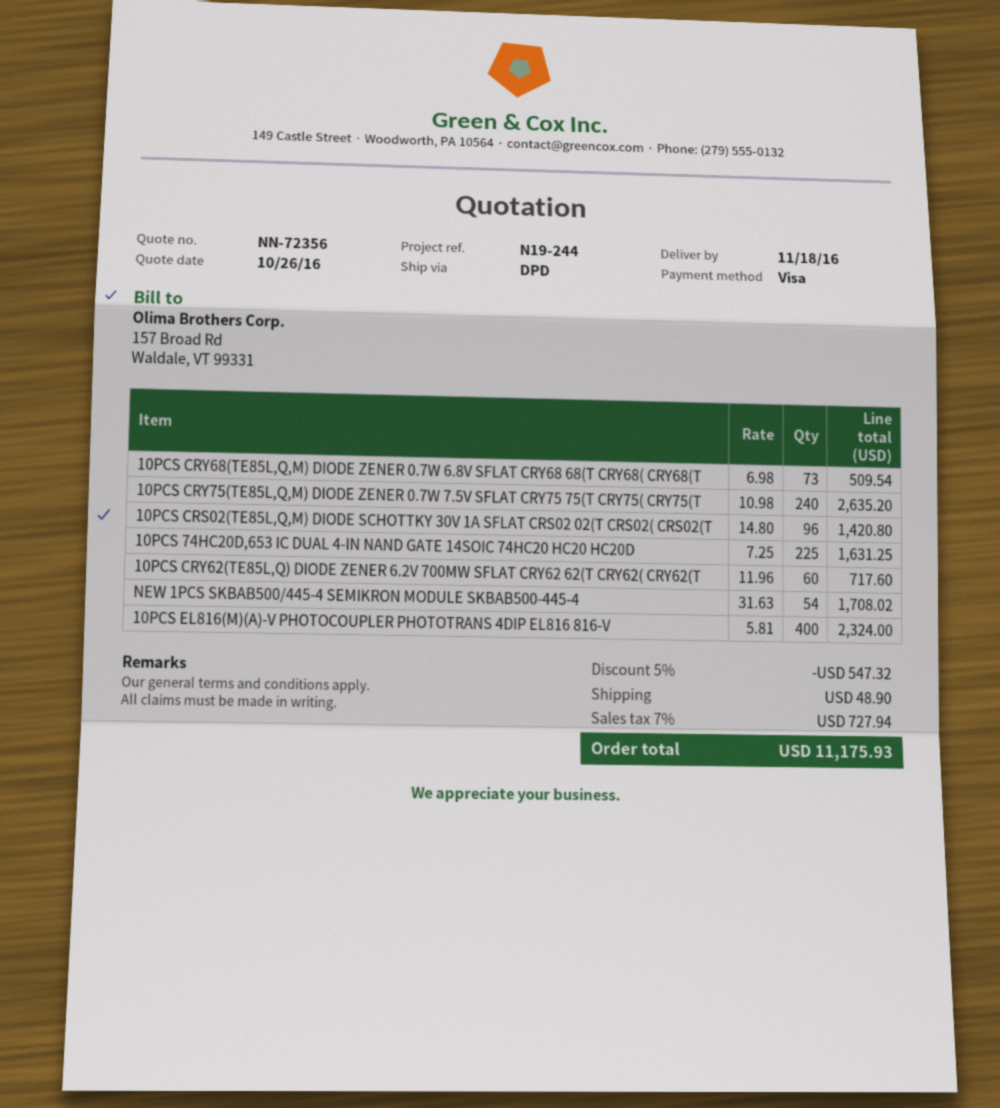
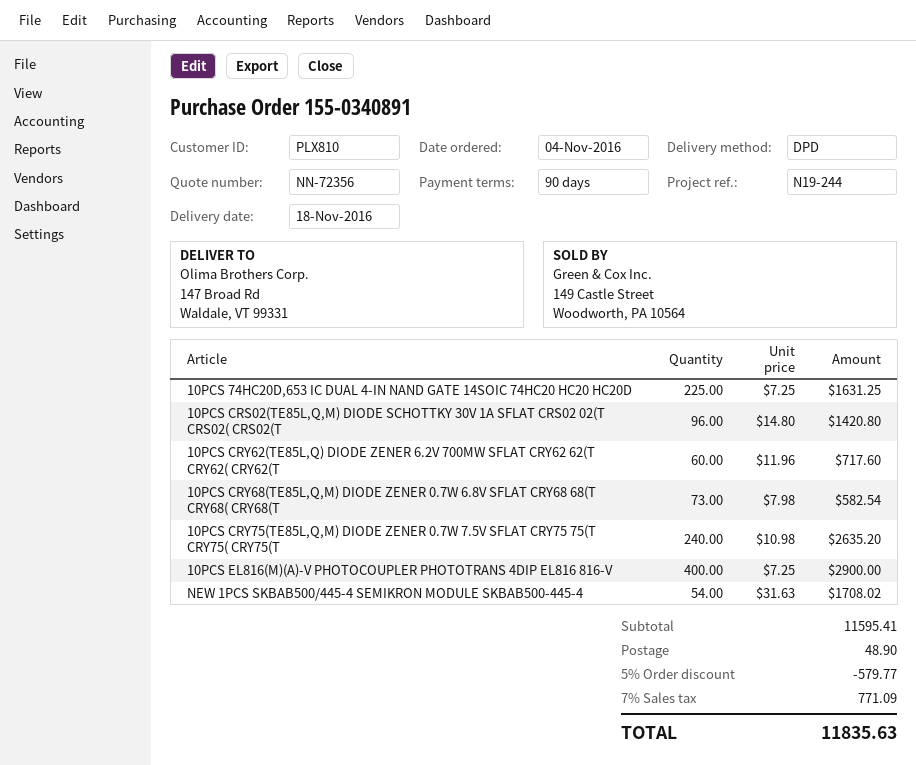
10PCS CRY68(TE85L,Q,M) DIODE ZENER 0.7W 6.8V SFLAT CRY68 68(T CRY68( CRY68(T: 73 x 6.98 = 509.54 -> 73 x 7.98 = 582.54
10PCS EL816(M)(A)-V PHOTOCOUPLER PHOTOTRANS 4DIP EL816 816-V: 400 x 5.81 = 2324.00 -> 400 x 7.25 = 2900.00
discount: 5% = 547.32 -> 5% = 579.77
tax: 7% = 727.94 -> 7% = 771.09
total: 11175.93 -> 11835.63

